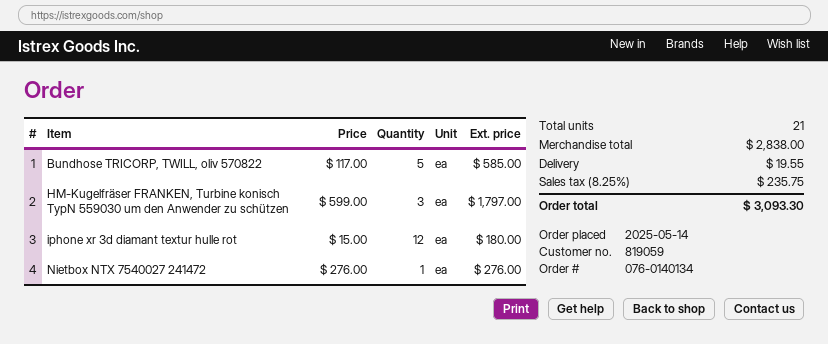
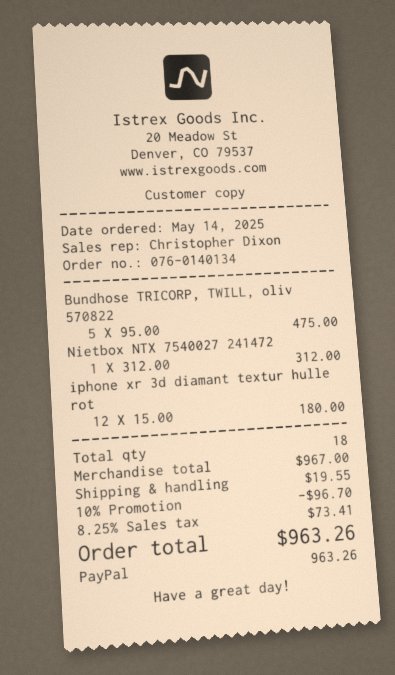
Bundhose TRICORP, TWILL, oliv 570822: 5 x 117.00 = 585.00 -> 5 x 95.00 = 475.00
HM-Kugelfräser FRANKEN, Turbine konisch TypN 559030 um den Anwender zu schützen: 3 x 599.00 = 1797.00 -> none
Nietbox NTX 7540027 241472: 1 x 276.00 = 276.00 -> 1 x 312.00 = 312.00
total quantity: 21 -> 18
subtotal: 2838.00 -> 967.00
discount: none -> 10% = 96.70
tax: 8.25% = 235.75 -> 8.25% = 73.41
total: 3093.30 -> 963.26

